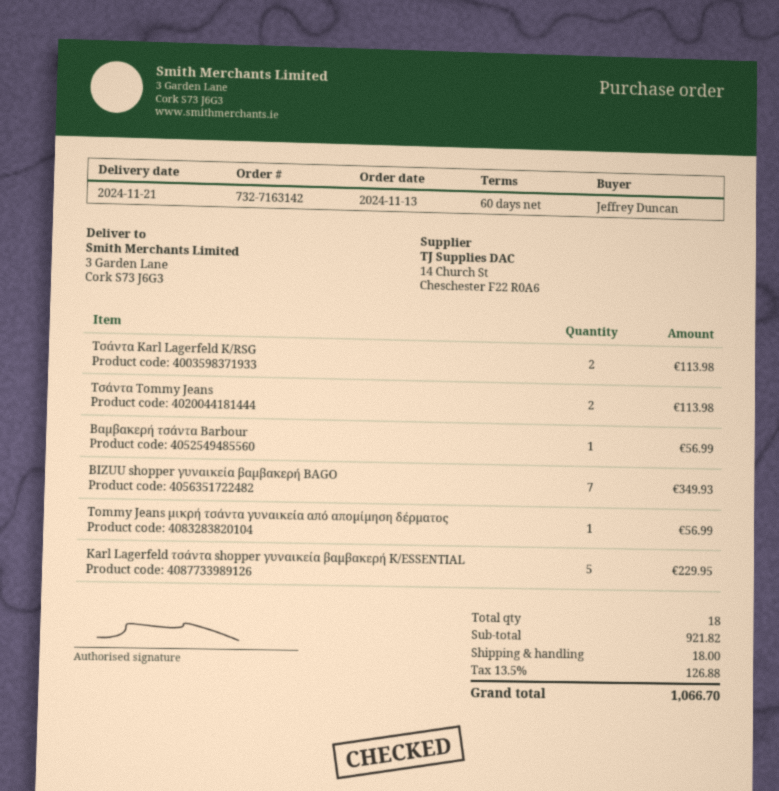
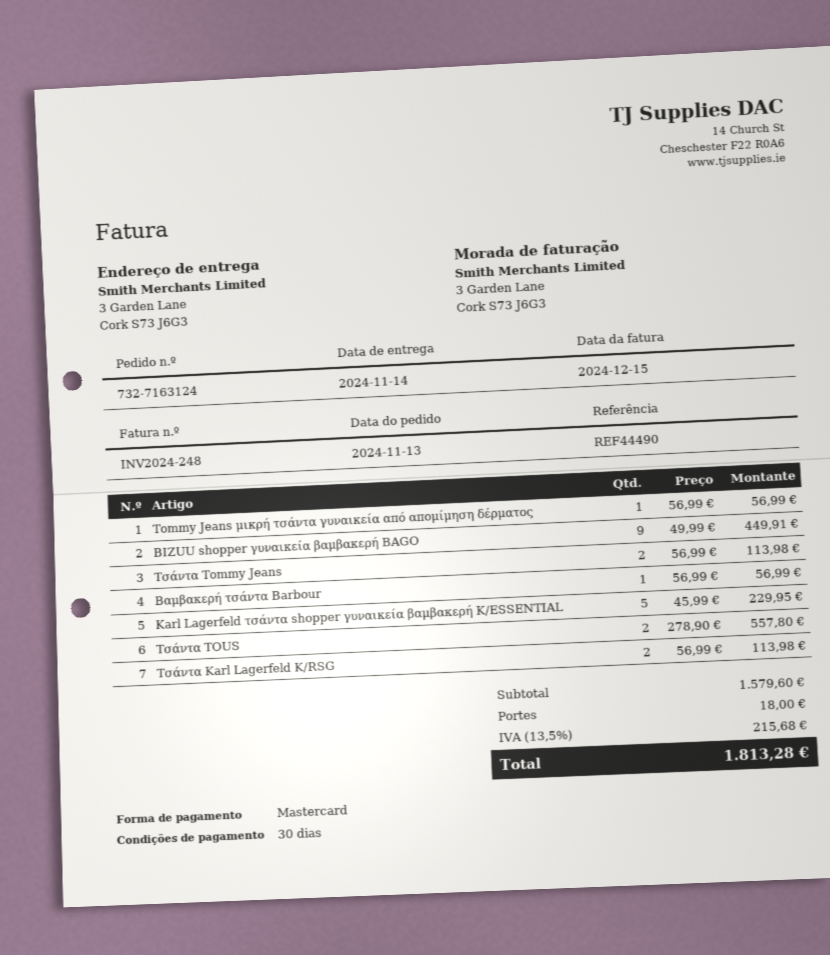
order number: 732-7163142 -> 732-7163124
delivery date: 2024-11-21 -> 2024-11-14
payment terms: 60 days -> 30 days
BIZUU shopper γυναικεία βαμβακερή BAGO: 7 for 349.93 -> 9 for 449.91
Τσάντα TOUS: none -> 2 for 557.80
subtotal: 921.82 -> 1579.60
tax: 13.5% = 126.88 -> 13.5% = 215.68
total: 1066.70 -> 1813.28

